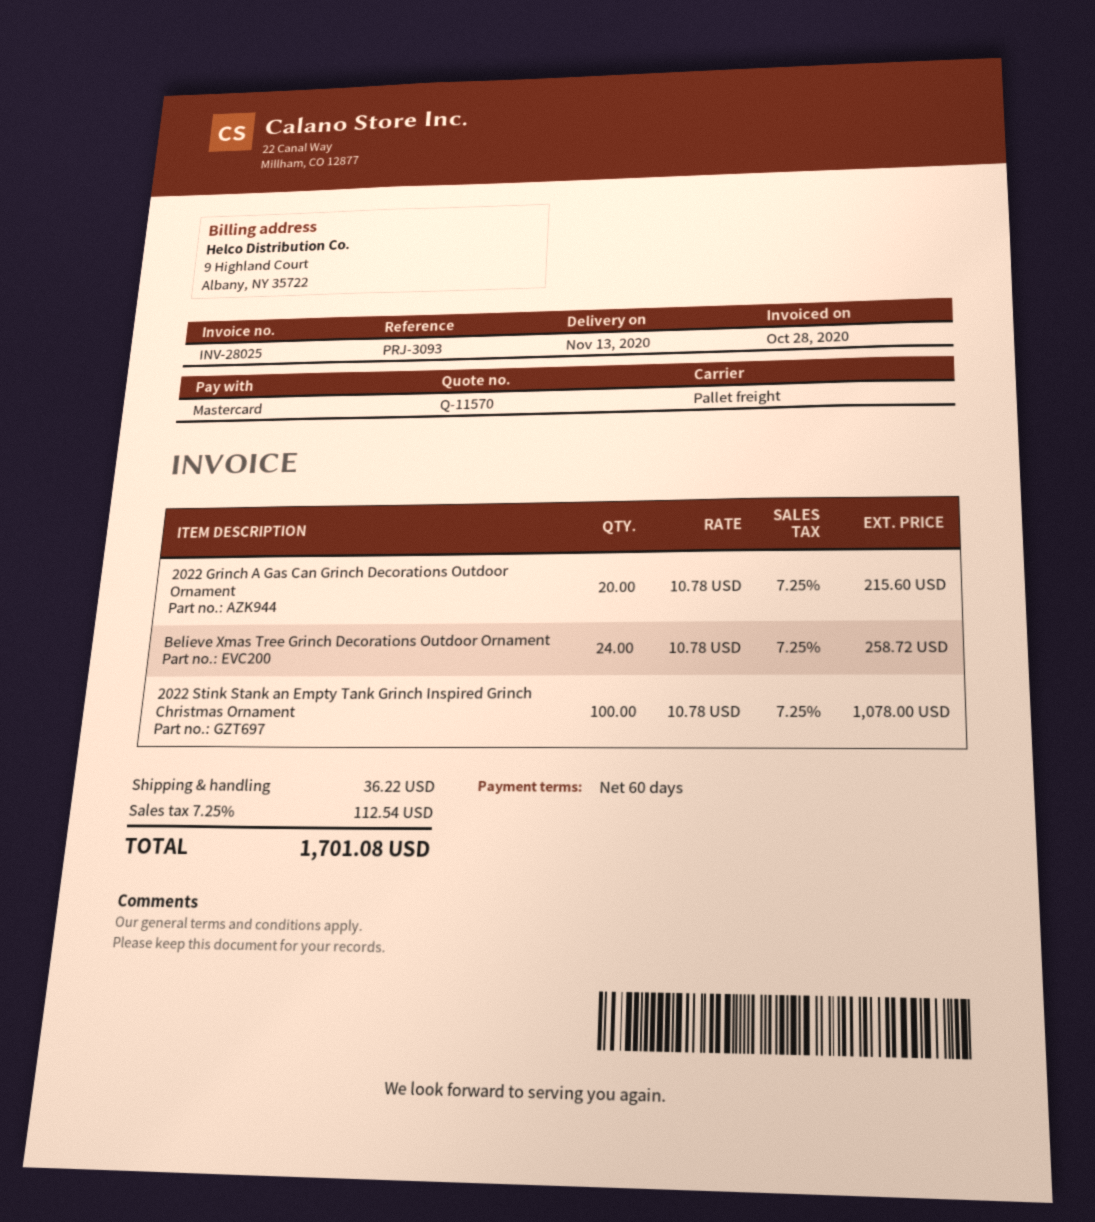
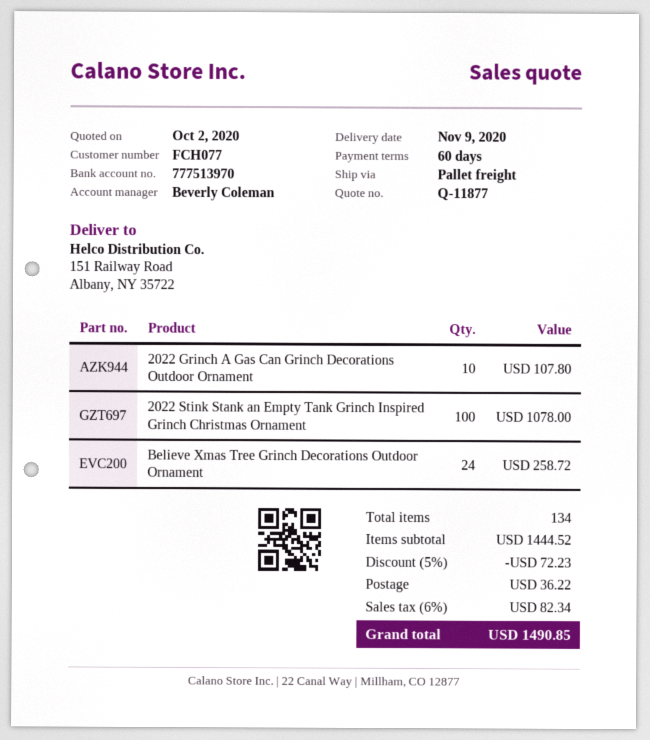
quote number: Q-11570 -> Q-11877
delivery date: 2020-11-13 -> 2020-11-09
2022 Grinch A Gas Can Grinch Decorations Outdoor Ornament: 20 for 215.60 -> 10 for 107.80
discount: none -> 5% = 72.23
tax: 7.25% = 112.54 -> 6% = 82.34
total: 1701.08 -> 1490.85

